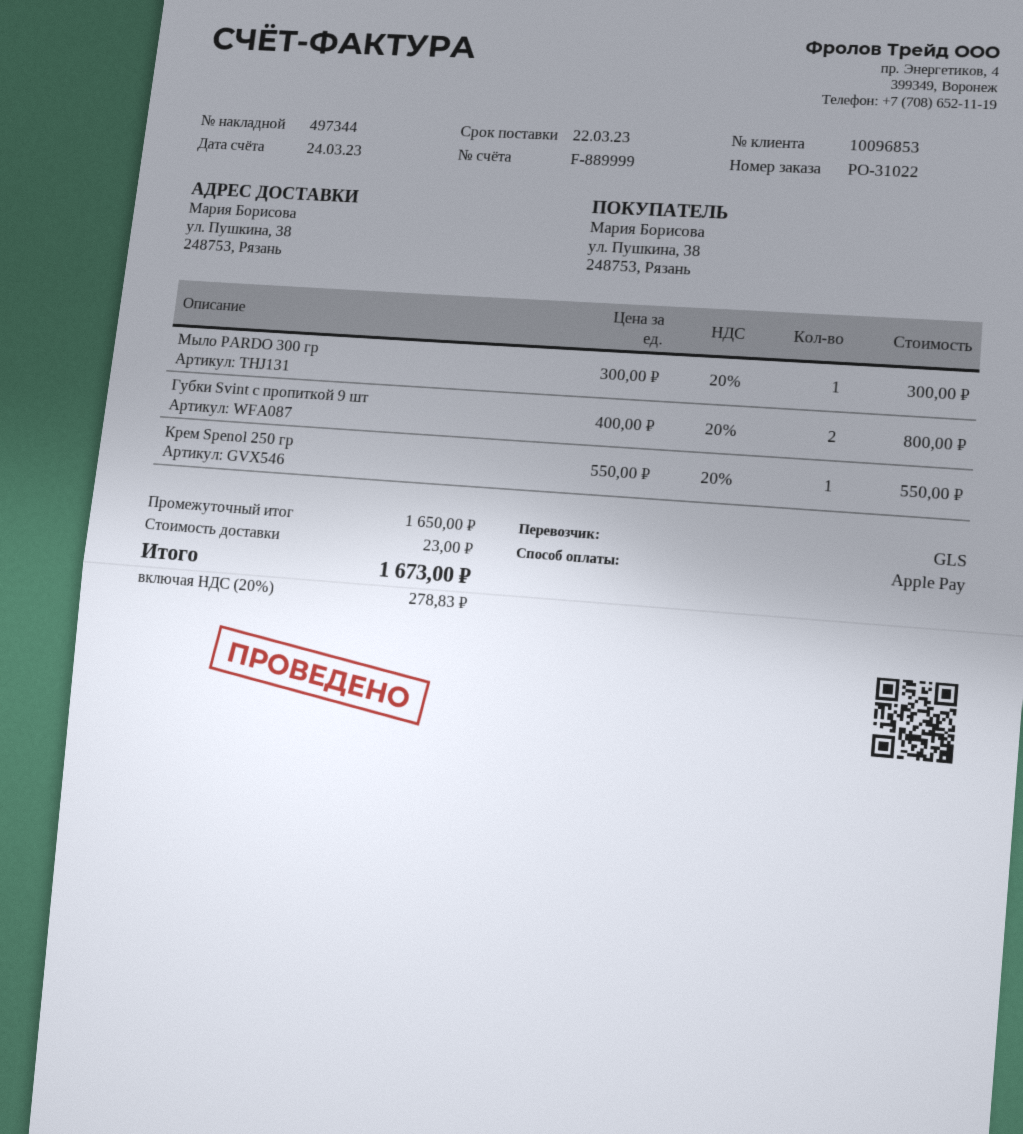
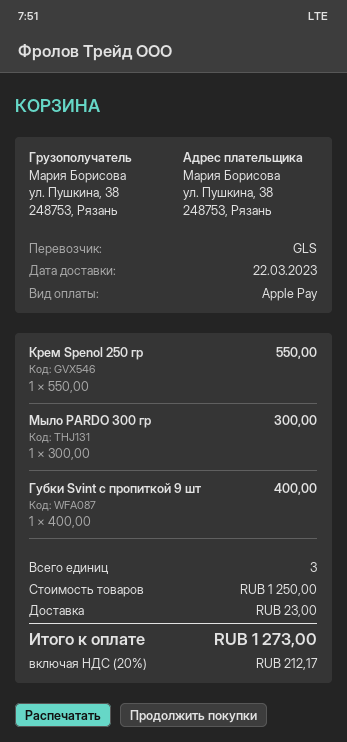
Губки Svint с пропиткой 9 шт: 2 x 400.00 = 800.00 -> 1 x 400.00 = 400.00
subtotal: 1650.00 -> 1250.00
tax: 20% = 278.83 -> 20% = 212.17
total: 1673.00 -> 1273.00

